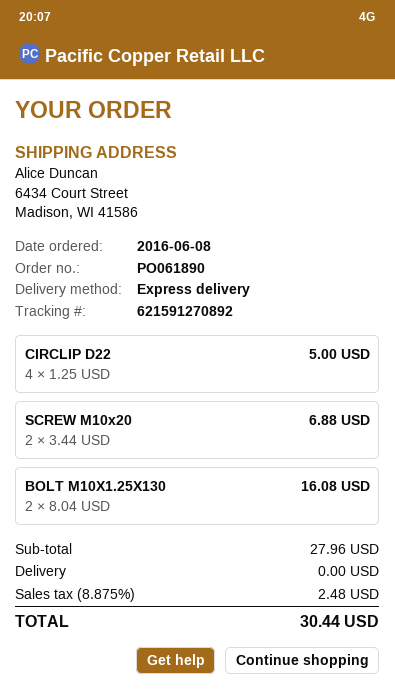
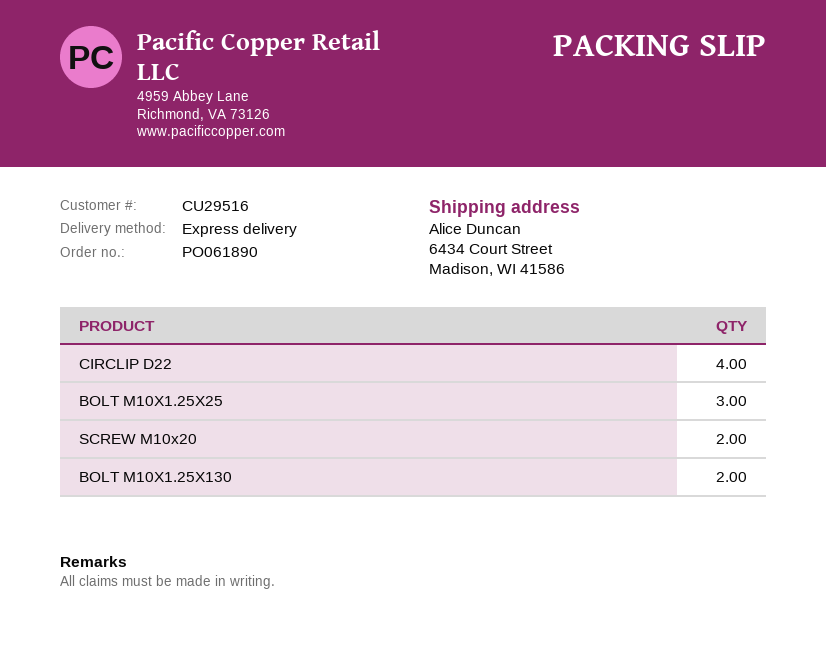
BOLT M10X1.25X25: none -> 3

